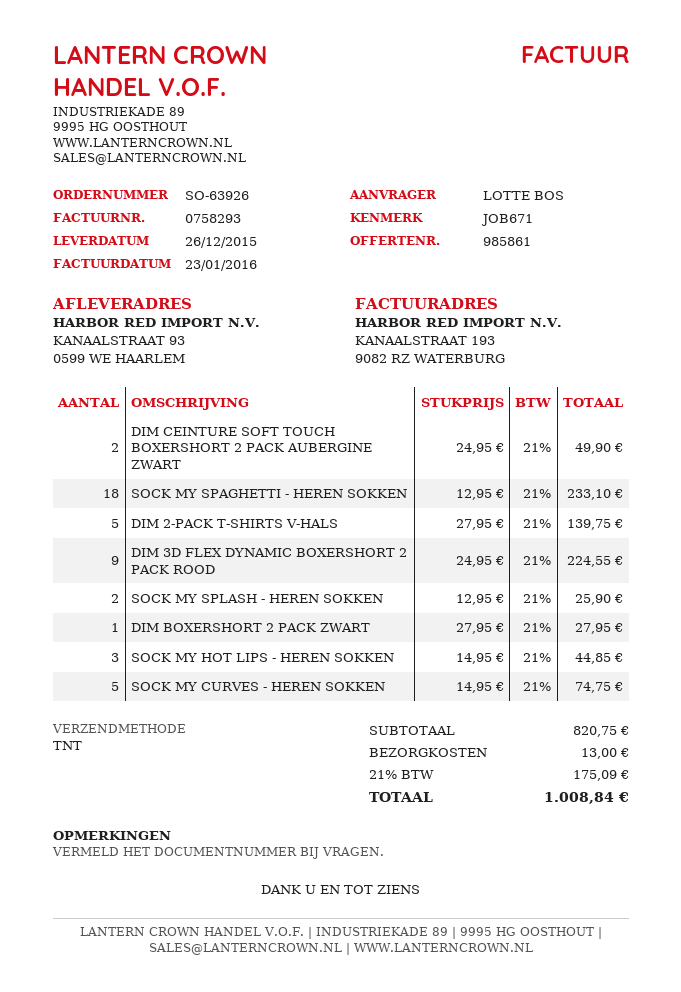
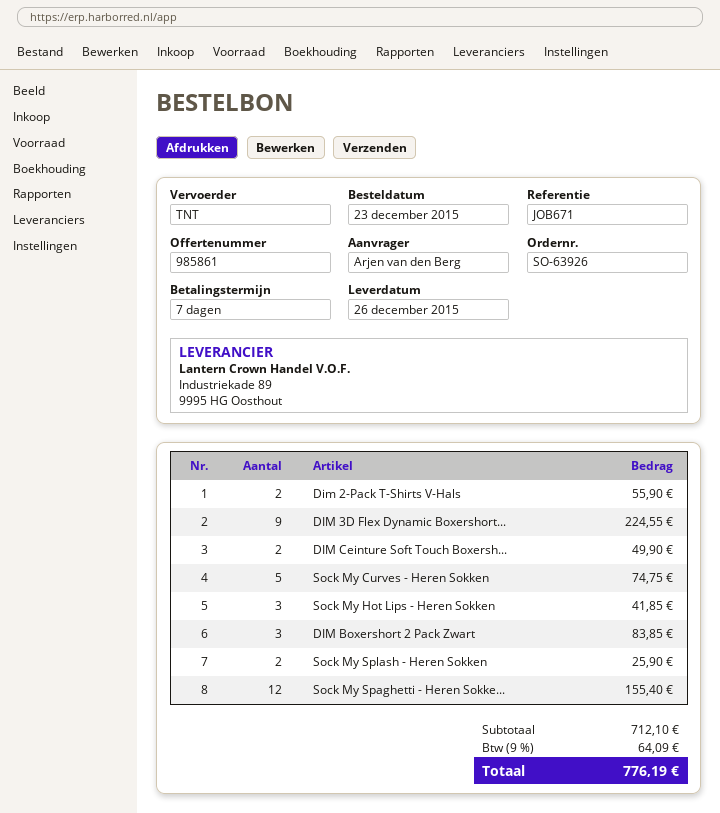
ordered by: LOTTE BOS -> Arjen van den Berg
SOCK MY SPAGHETTI - HEREN SOKKEN: 18 for 233.10 -> 12 for 155.40
DIM 2-PACK T-SHIRTS V-HALS: 5 for 139.75 -> 2 for 55.90
DIM BOXERSHORT 2 PACK ZWART: 1 for 27.95 -> 3 for 83.85
SOCK MY HOT LIPS - HEREN SOKKEN: 3 for 44.85 -> 3 for 41.85
subtotal: 820.75 -> 712.10
shipping: 13.00 -> none
tax: 21% = 175.09 -> 9% = 64.09
total: 1008.84 -> 776.19

